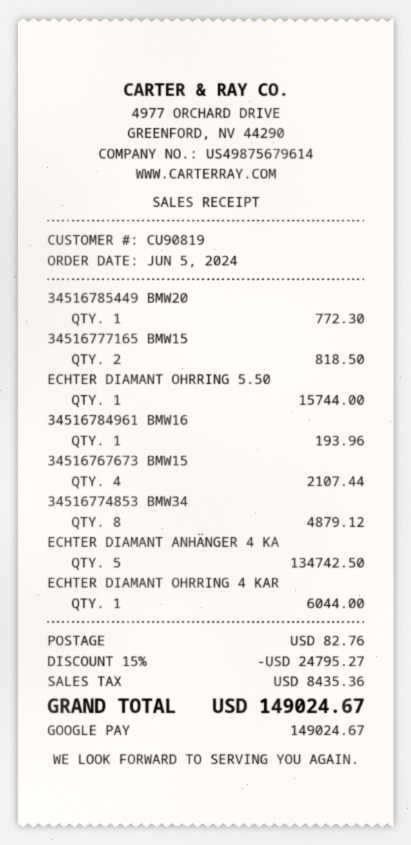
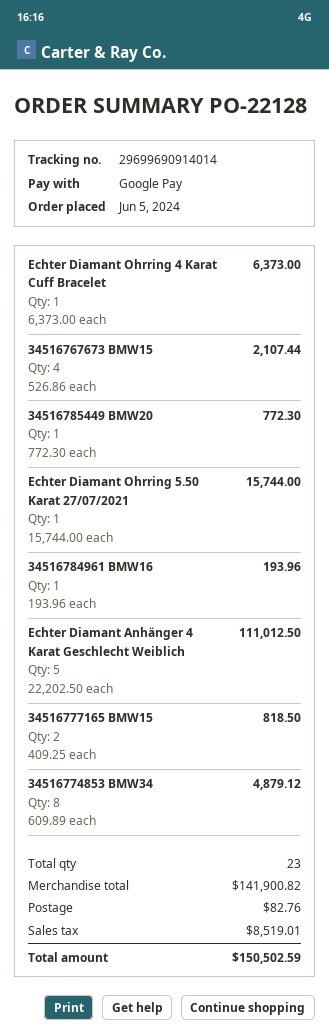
ECHTER DIAMANT ANHÄNGER 4 KA: 5 for 134742.50 -> 5 for 111012.50
ECHTER DIAMANT OHRRING 4 KAR: 1 for 6044.00 -> 1 for 6373.00
discount: 15% = 24795.27 -> none
tax: 8435.36 -> 8519.01
total: 149024.67 -> 150502.59

